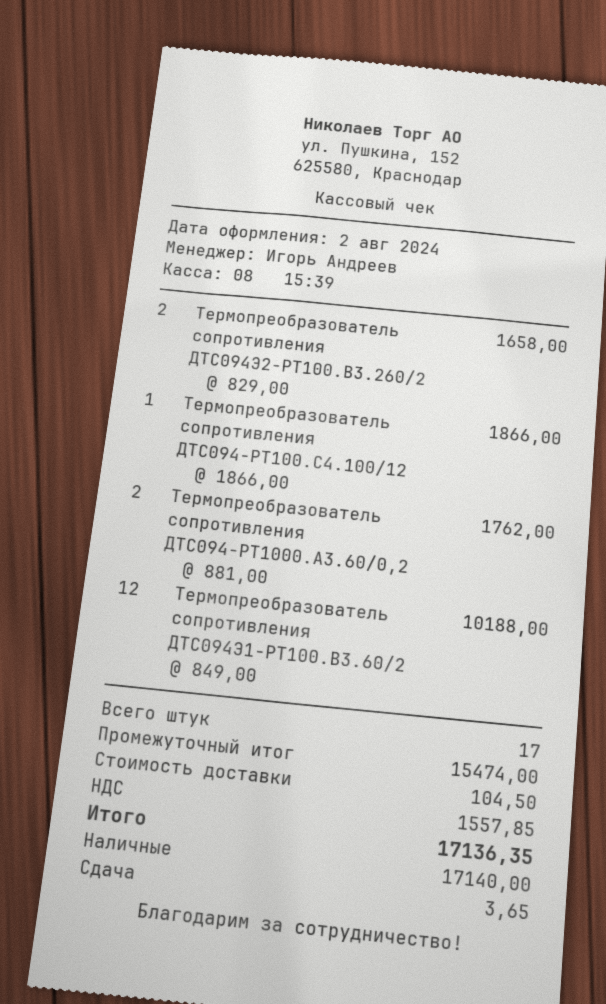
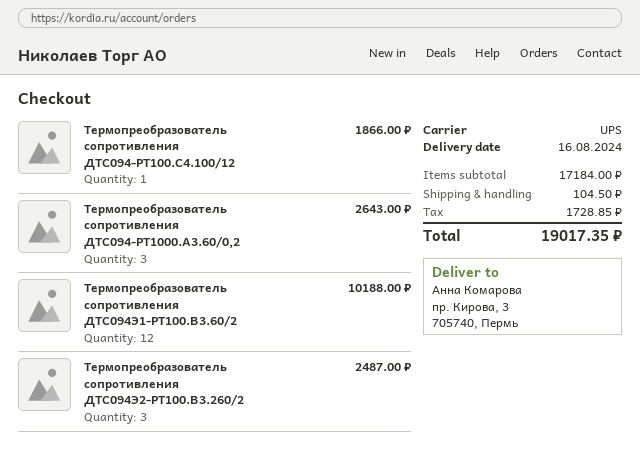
Термопреобразователь сопротивления ДТС094Э2-РТ100.В3.260/2: 2 for 1658.00 -> 3 for 2487.00
Термопреобразователь сопротивления ДТС094-РТ1000.А3.60/0,2: 2 for 1762.00 -> 3 for 2643.00
subtotal: 15474.00 -> 17184.00
tax: 1557.85 -> 1728.85
total: 17136.35 -> 19017.35

